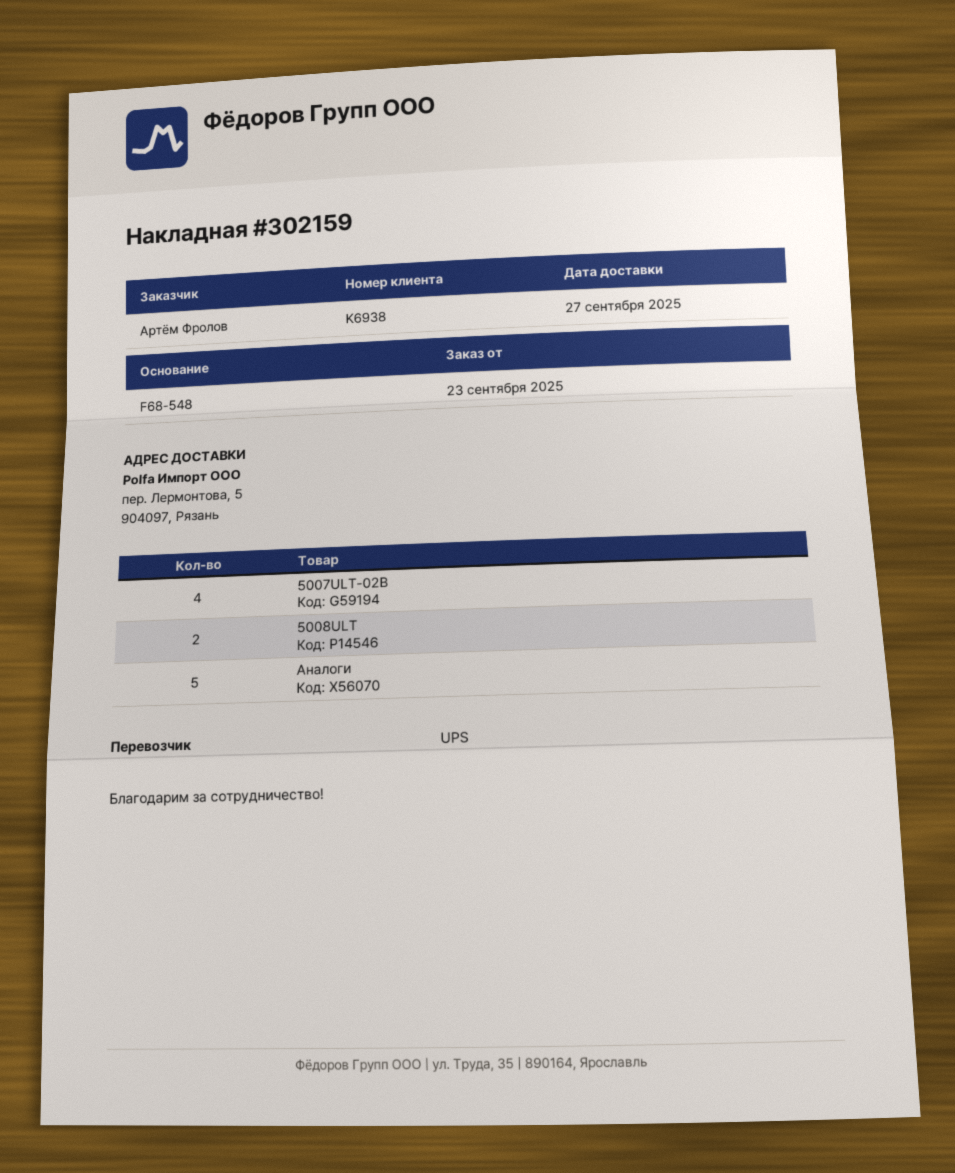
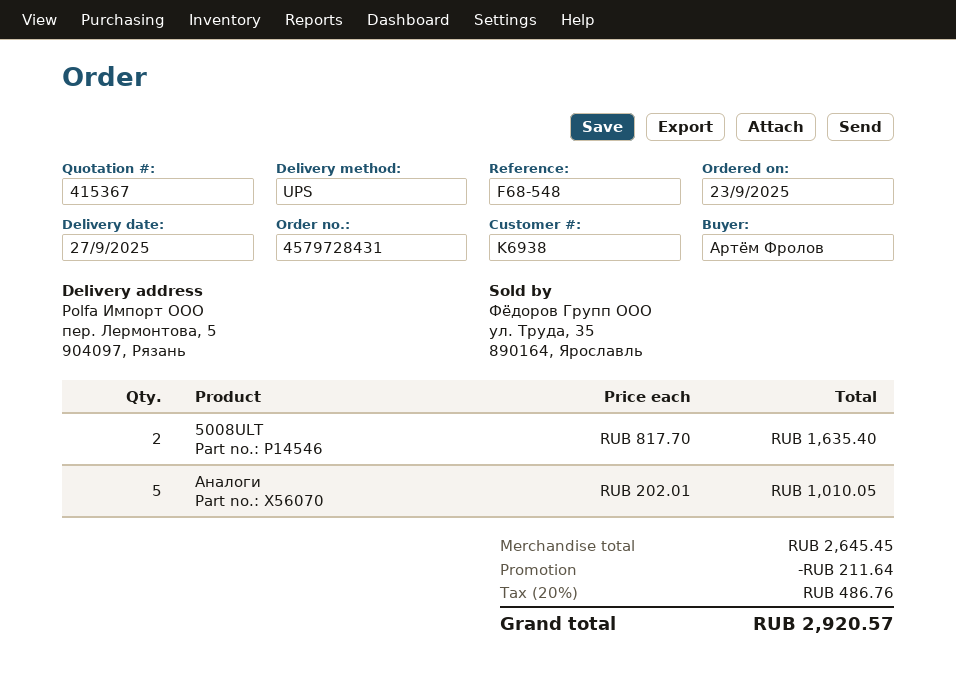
5007ULT-02B: 4 -> none

